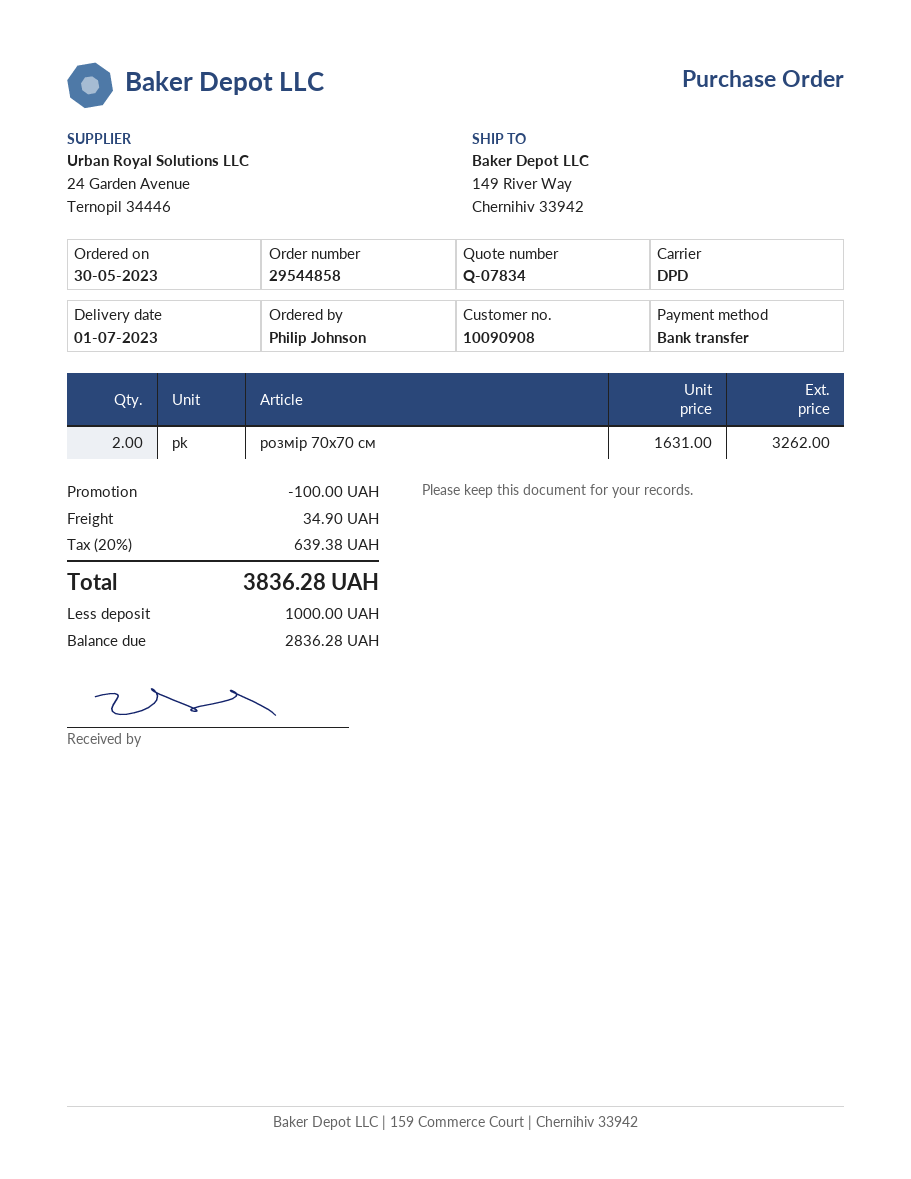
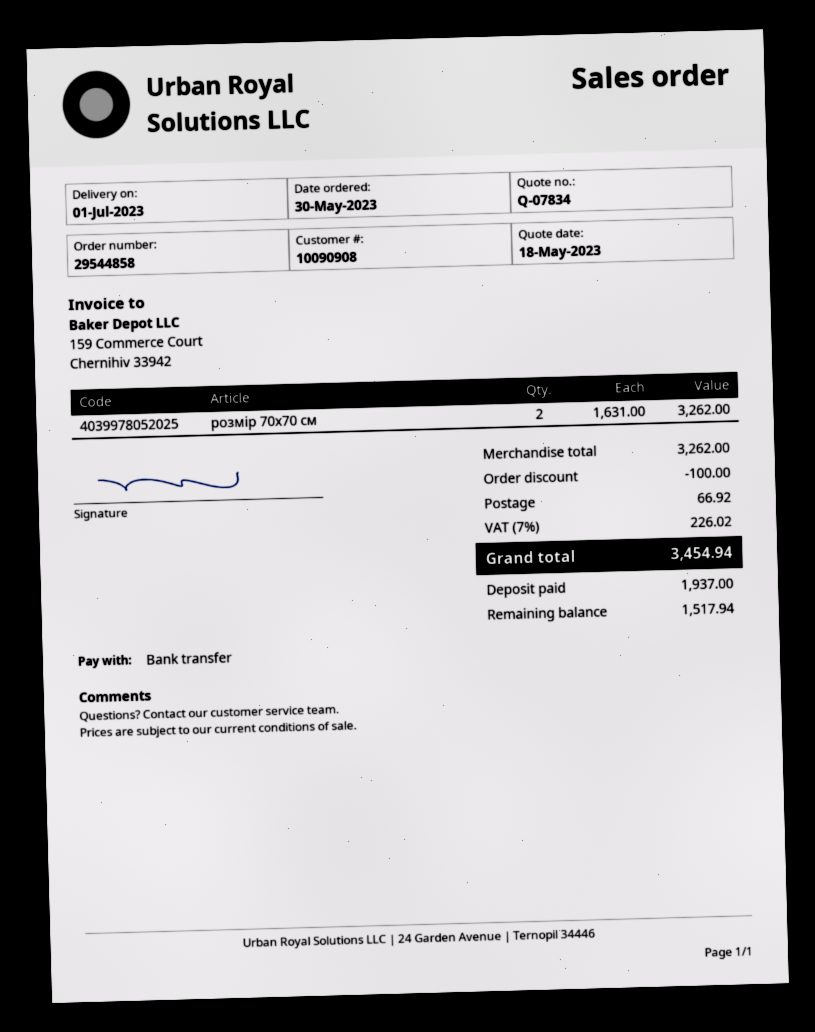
shipping: 34.90 -> 66.92
tax: 20% = 639.38 -> 7% = 226.02
total: 3836.28 -> 3454.94
deposit: 1000.00 -> 1937.00
balance: 2836.28 -> 1517.94

